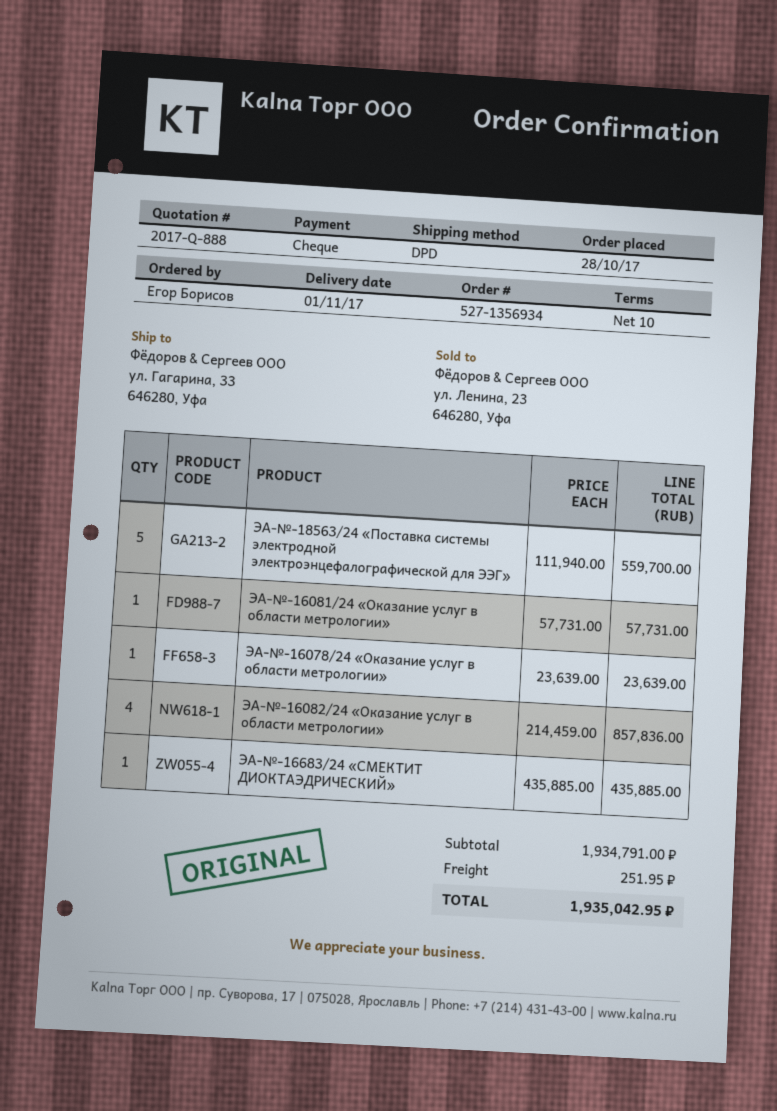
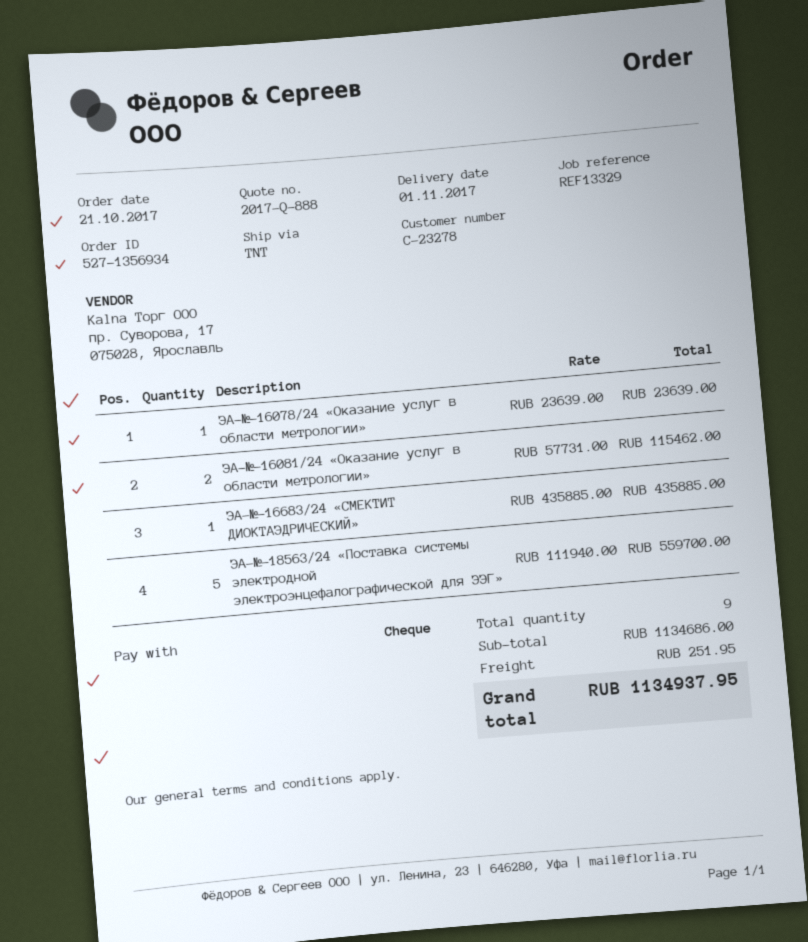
order date: 2017-10-28 -> 2017-10-21
shipping method: DPD -> TNT
ЭА-№-16081/24 «Оказание услуг в области метрологии»: 1 x 57731.00 = 57731.00 -> 2 x 57731.00 = 115462.00
ЭА-№-16082/24 «Оказание услуг в области метрологии»: 4 x 214459.00 = 857836.00 -> none
subtotal: 1934791.00 -> 1134686.00
total: 1935042.95 -> 1134937.95

